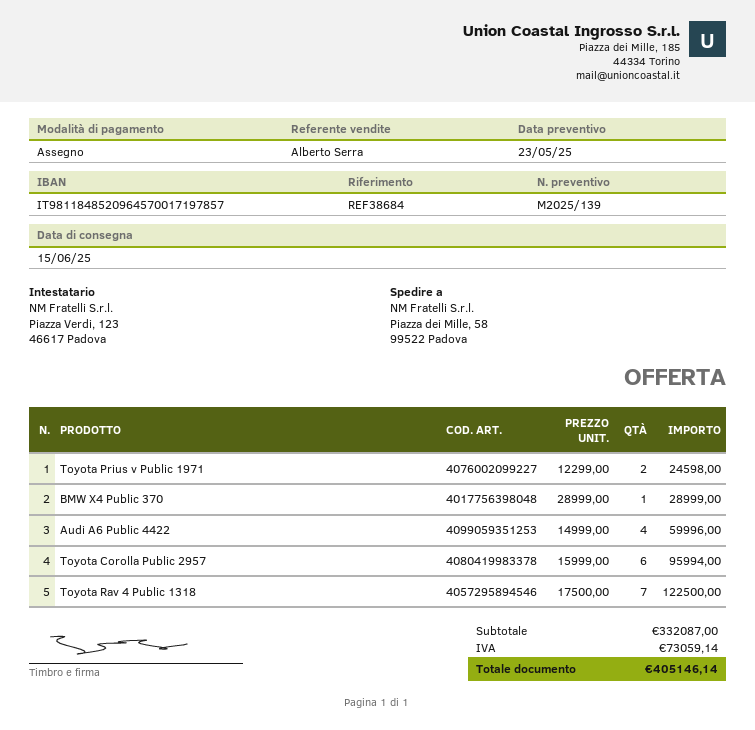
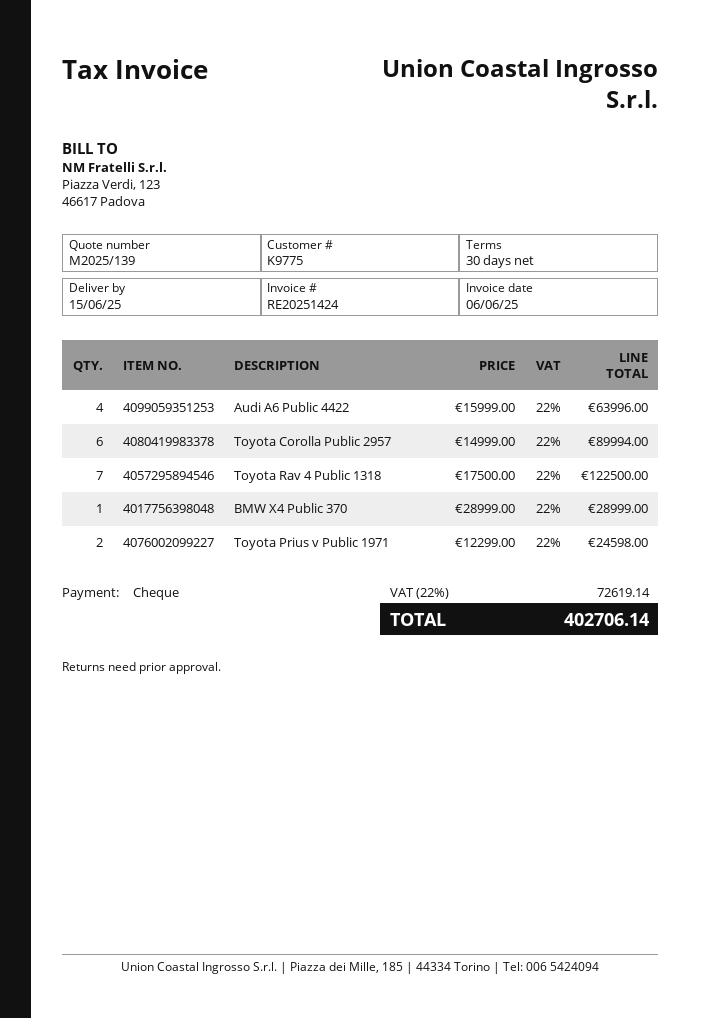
Audi A6 Public 4422: 4 x 14999.00 = 59996.00 -> 4 x 15999.00 = 63996.00
Toyota Corolla Public 2957: 6 x 15999.00 = 95994.00 -> 6 x 14999.00 = 89994.00
tax: 73059.14 -> 72619.14
total: 405146.14 -> 402706.14

